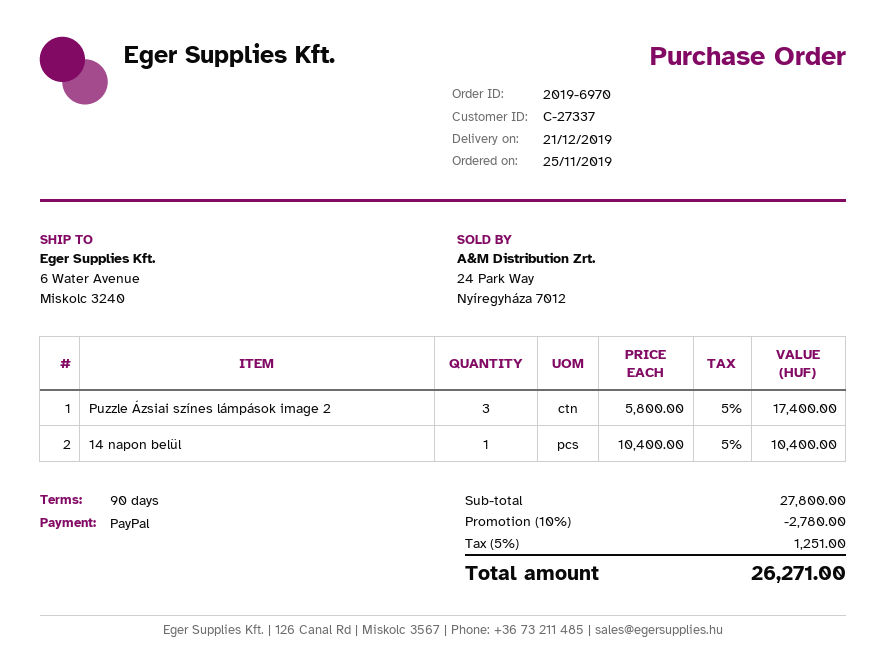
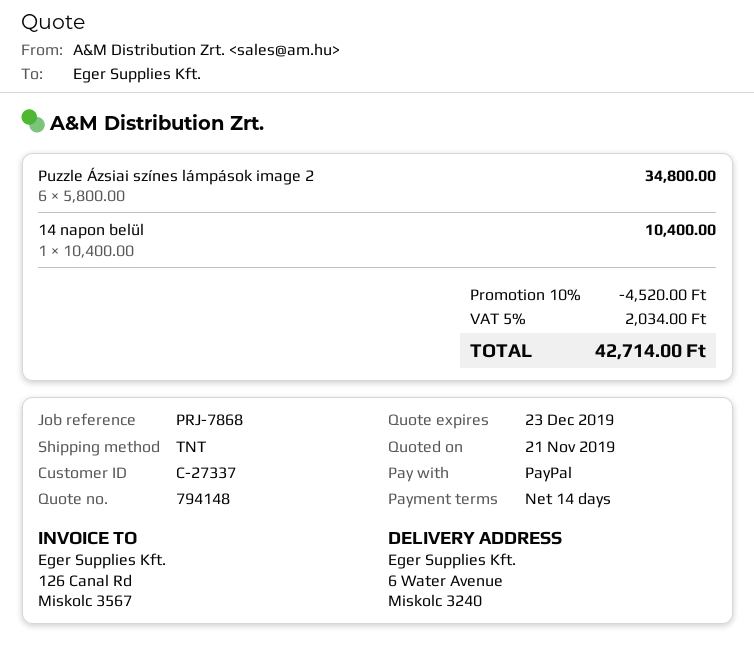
payment terms: 90 days -> 14 days
Puzzle Ázsiai színes lámpások image 2: 3 x 5800.00 = 17400.00 -> 6 x 5800.00 = 34800.00
discount: 10% = 2780.00 -> 10% = 4520.00
tax: 5% = 1251.00 -> 5% = 2034.00
total: 26271.00 -> 42714.00

